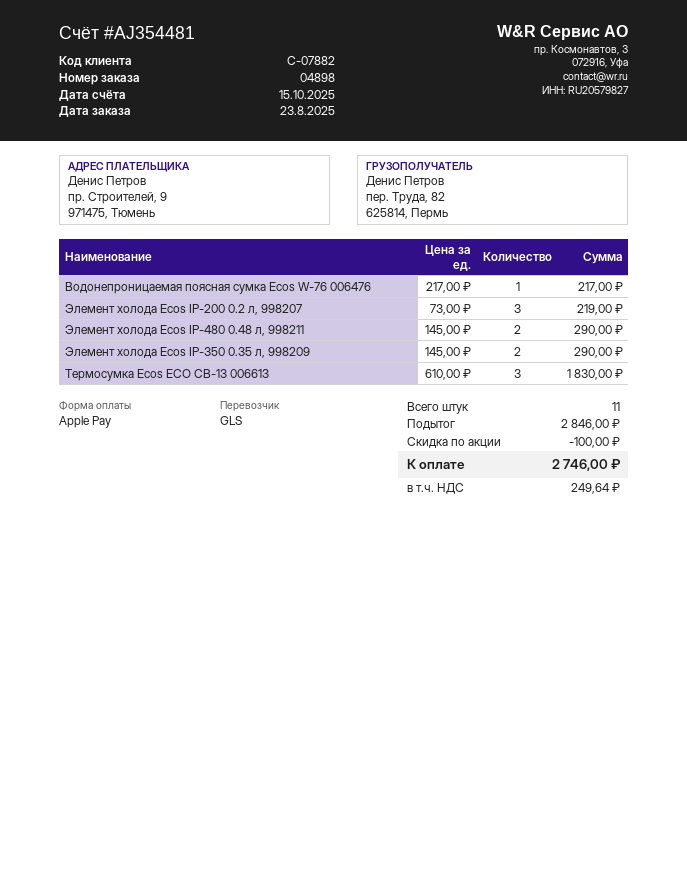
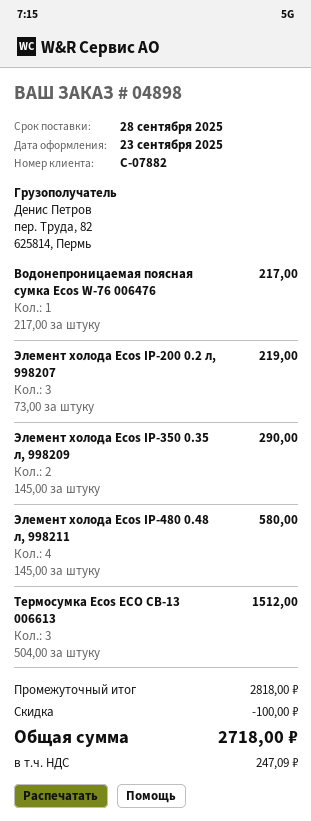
order date: 2025-08-23 -> 2025-09-23
Элемент холода Ecos IP-480 0.48 л, 998211: 2 x 145.00 = 290.00 -> 4 x 145.00 = 580.00
Термосумка Ecos ECO CB-13 006613: 3 x 610.00 = 1830.00 -> 3 x 504.00 = 1512.00
subtotal: 2846.00 -> 2818.00
tax: 249.64 -> 247.09
total: 2746.00 -> 2718.00

